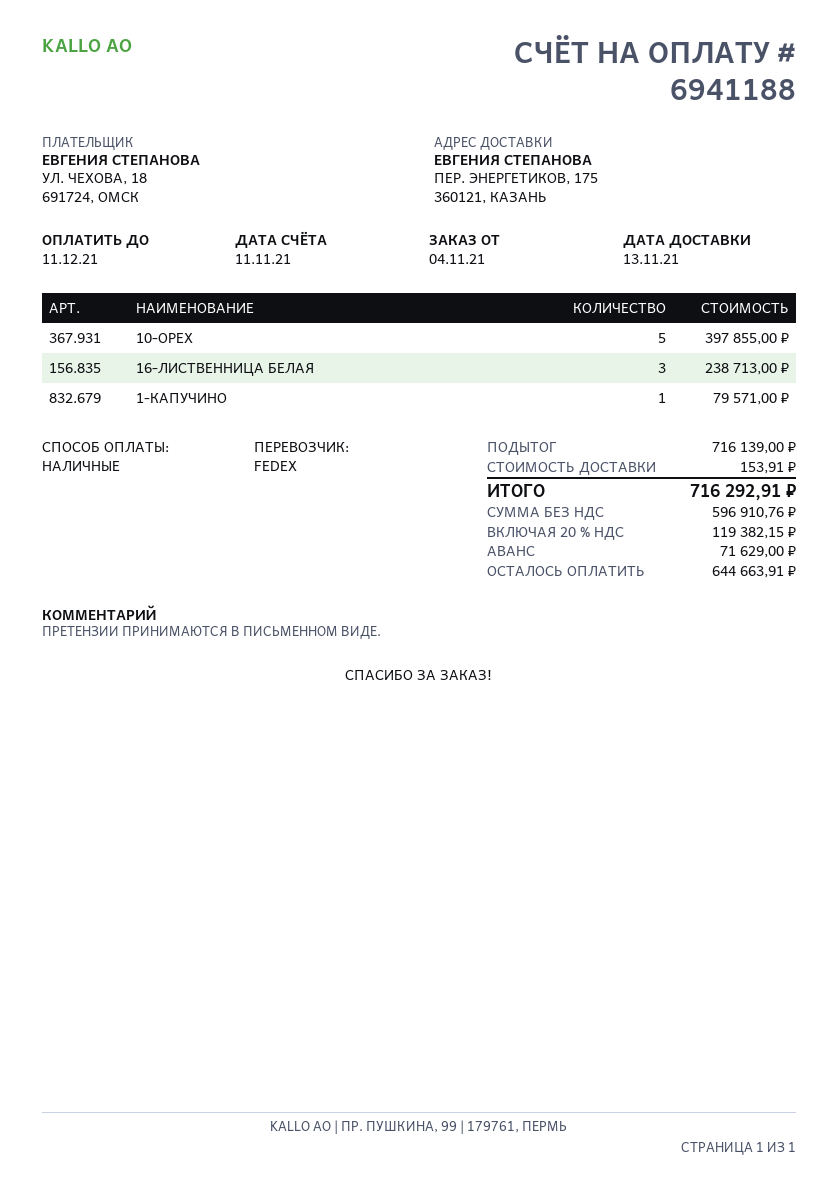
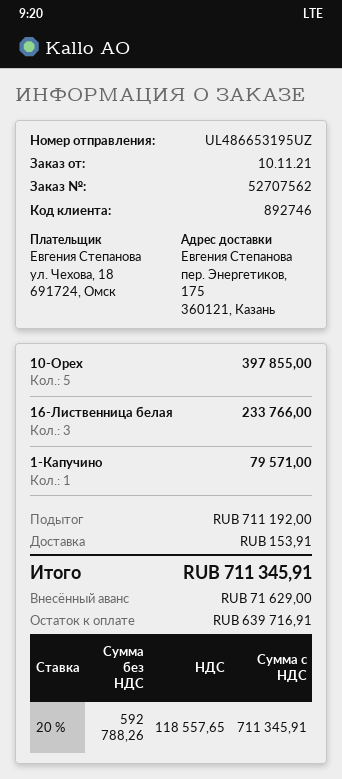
order date: 2021-11-04 -> 2021-11-10
16-ЛИСТВЕННИЦА БЕЛАЯ: 3 for 238713.00 -> 3 for 233766.00
subtotal: 716139.00 -> 711192.00
net: 596910.76 -> 592788.26
tax: 20% = 119382.15 -> 20% = 118557.65
total: 716292.91 -> 711345.91
balance: 644663.91 -> 639716.91

